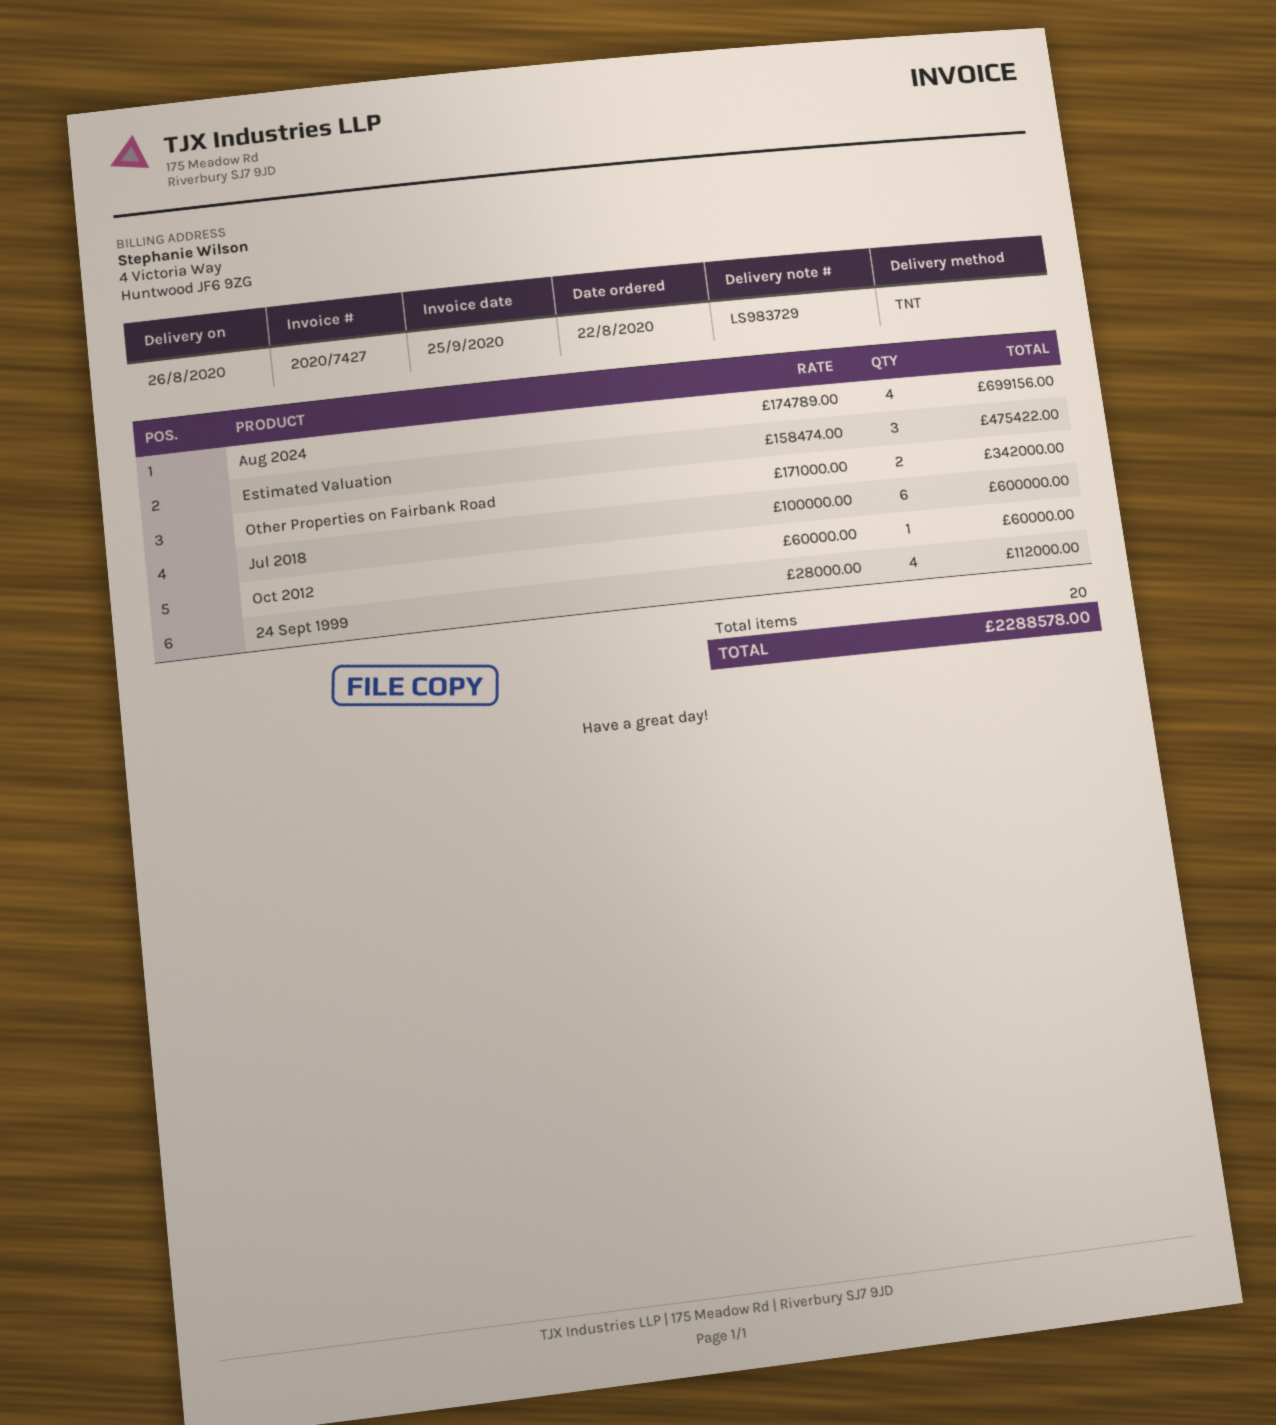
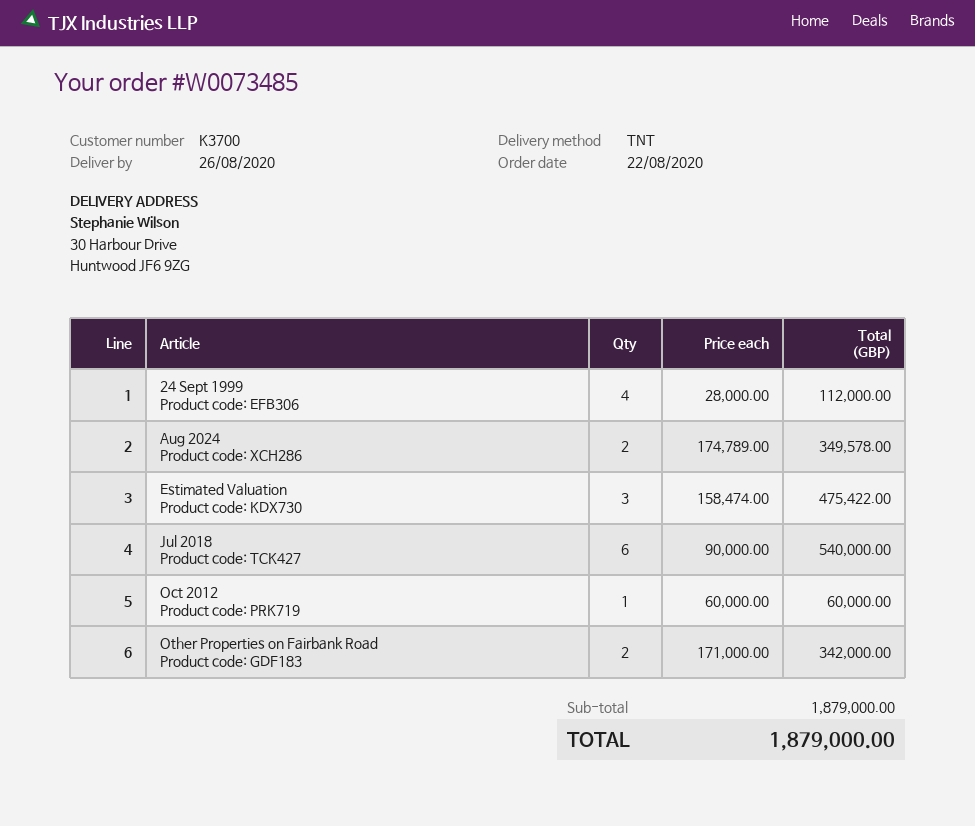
Aug 2024: 4 x 174789.00 = 699156.00 -> 2 x 174789.00 = 349578.00
Jul 2018: 6 x 100000.00 = 600000.00 -> 6 x 90000.00 = 540000.00
total: 2288578.00 -> 1879000.00

